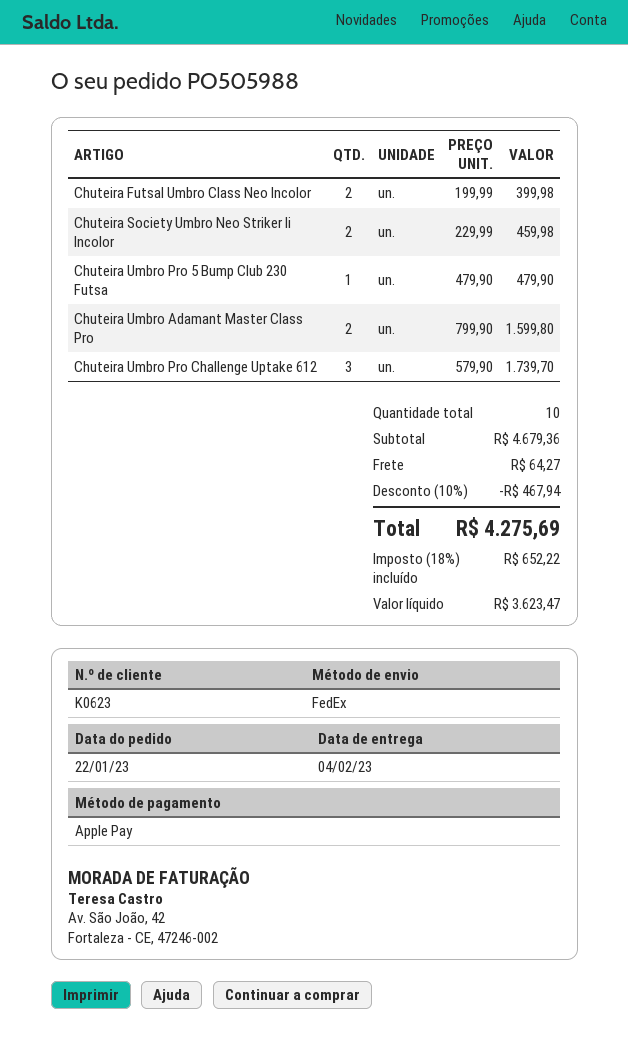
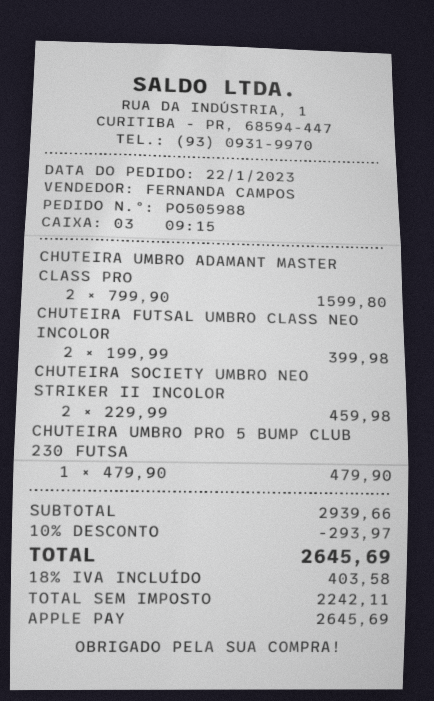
Chuteira Umbro Pro Challenge Uptake 612: 3 x 579.90 = 1739.70 -> none
subtotal: 4679.36 -> 2939.66
discount: 10% = 467.94 -> 10% = 293.97
shipping: 64.27 -> none
net: 3623.47 -> 2242.11
tax: 18% = 652.22 -> 18% = 403.58
total: 4275.69 -> 2645.69

